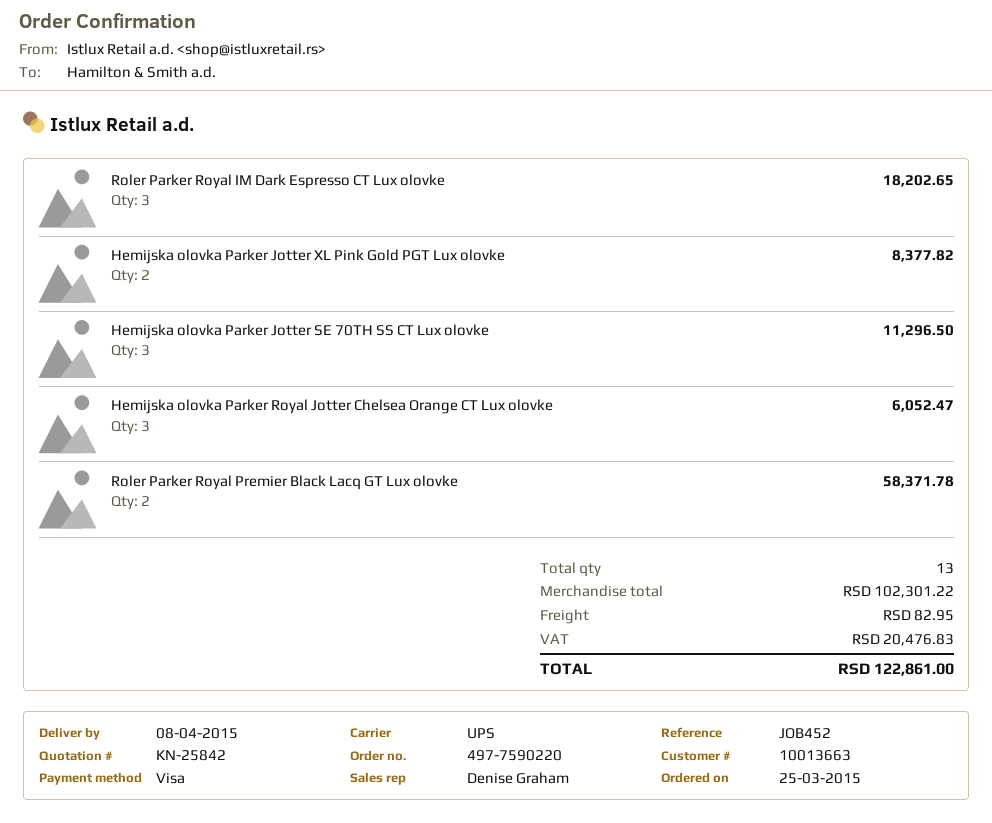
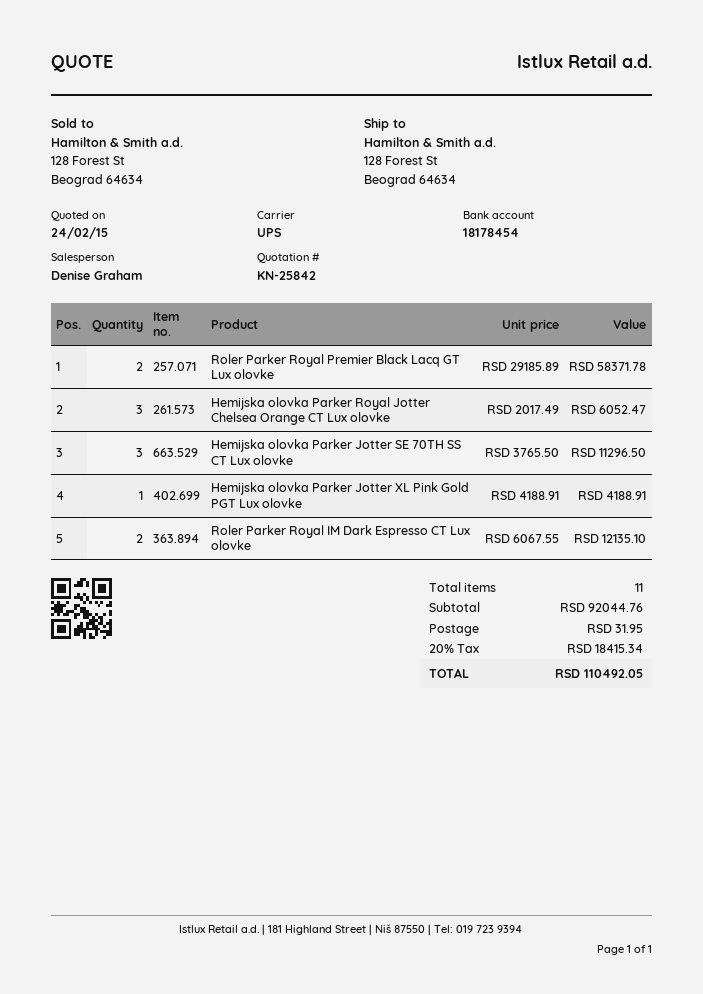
Roler Parker Royal IM Dark Espresso CT Lux olovke: 3 for 18202.65 -> 2 for 12135.10
Hemijska olovka Parker Jotter XL Pink Gold PGT Lux olovke: 2 for 8377.82 -> 1 for 4188.91
total quantity: 13 -> 11
subtotal: 102301.22 -> 92044.76
shipping: 82.95 -> 31.95
tax: 20476.83 -> 18415.34
total: 122861.00 -> 110492.05

